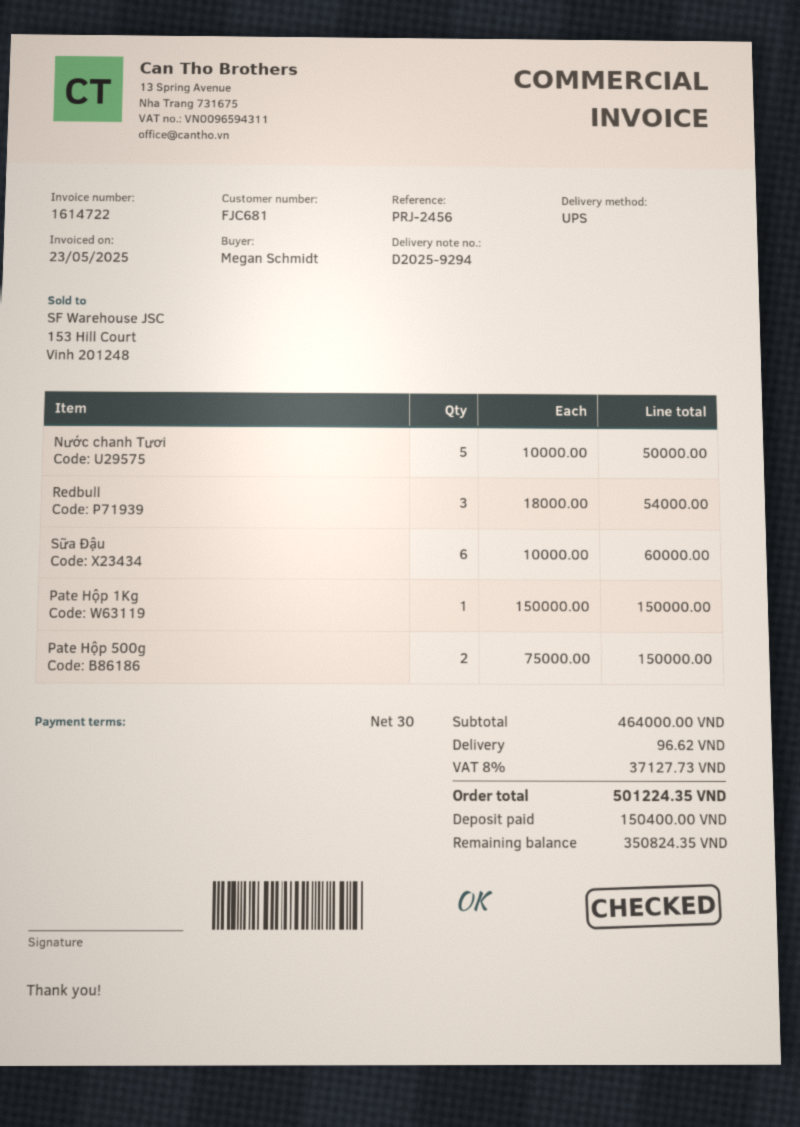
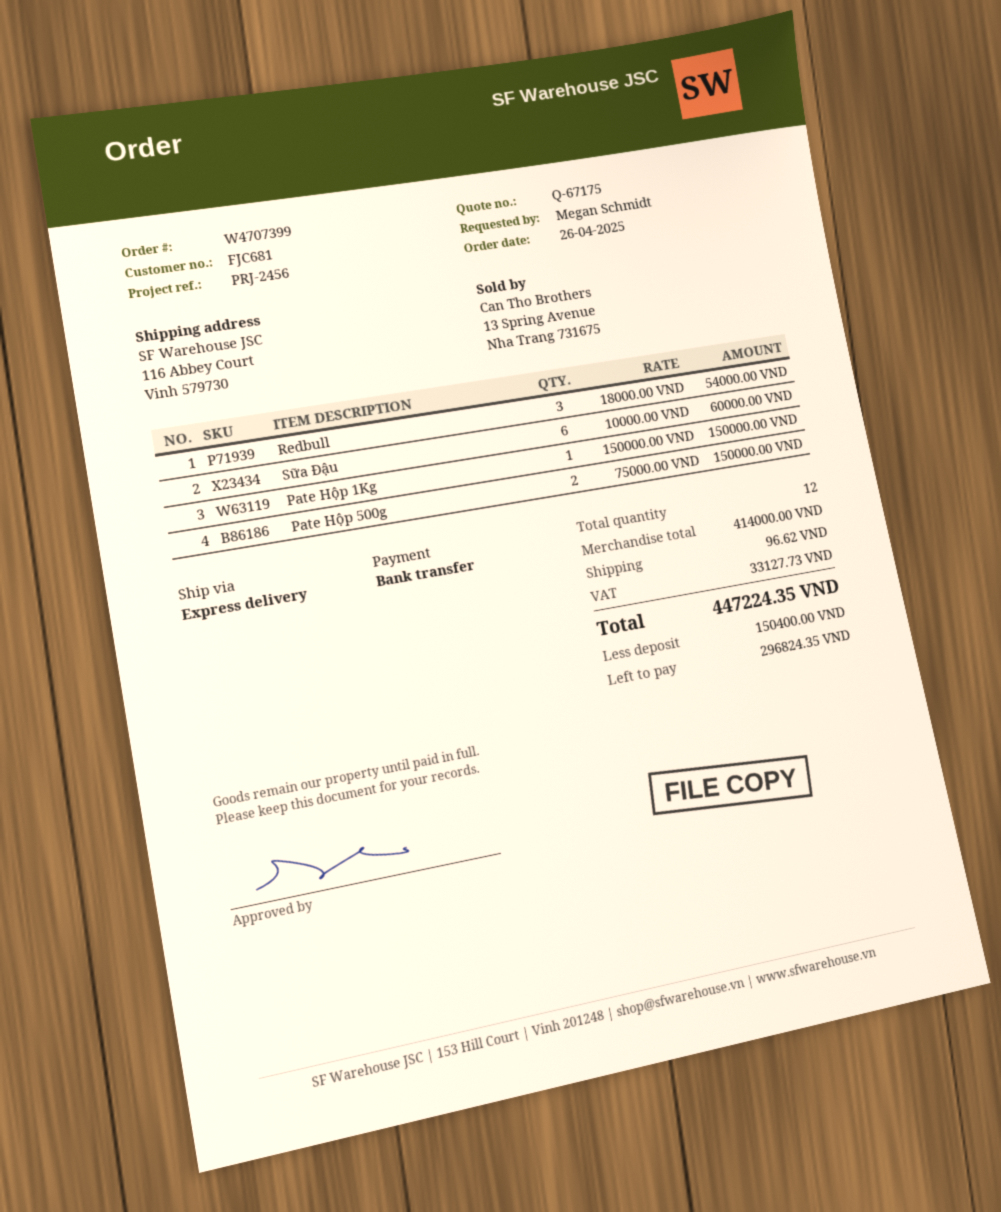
shipping method: UPS -> express
Nước chanh Tươi: 5 x 10000.00 = 50000.00 -> none
subtotal: 464000.00 -> 414000.00
tax: 37127.73 -> 33127.73
total: 501224.35 -> 447224.35
balance: 350824.35 -> 296824.35

